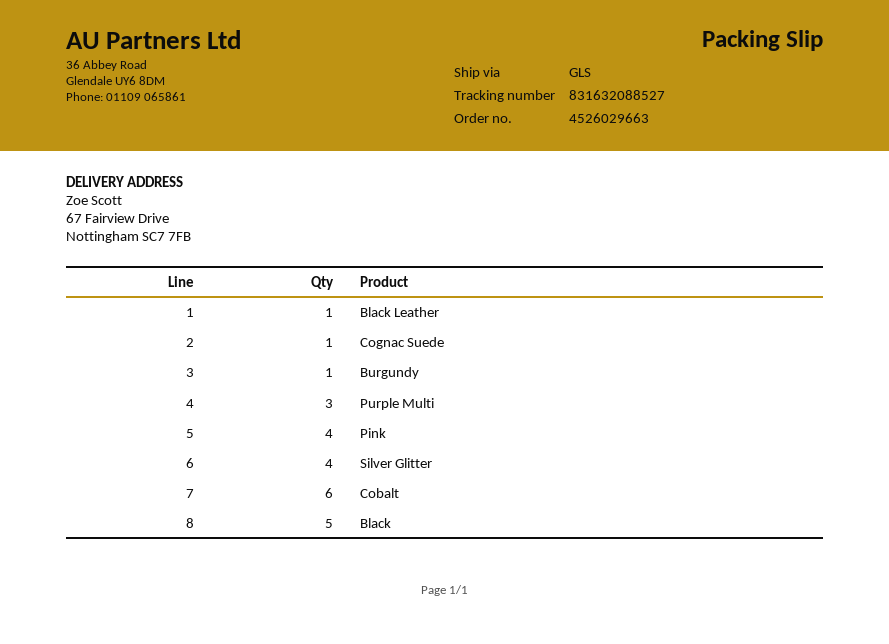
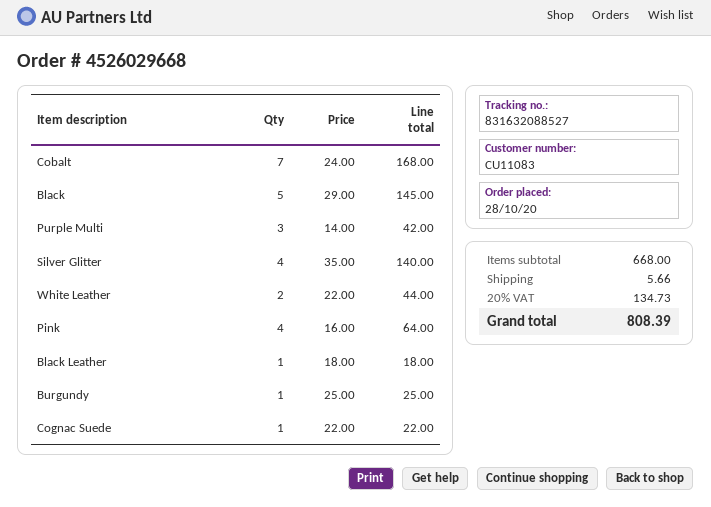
order number: 4526029663 -> 4526029668
Cobalt: 6 -> 7
White Leather: none -> 2

